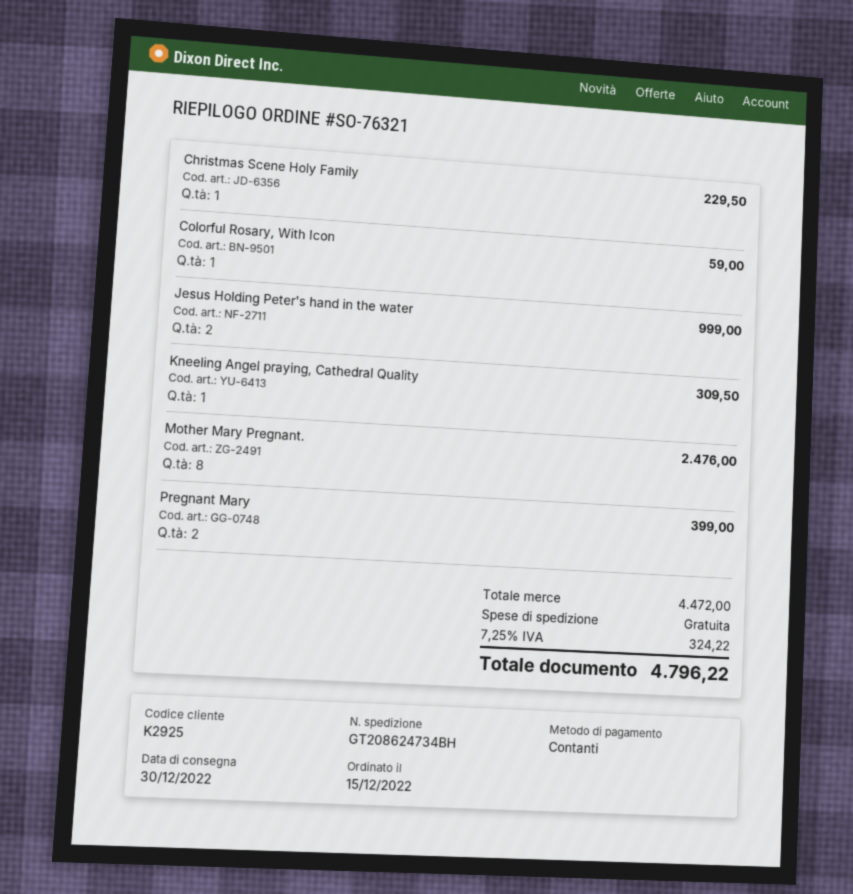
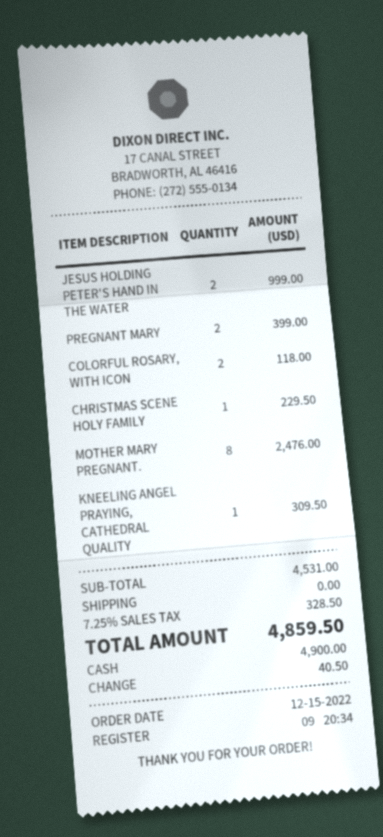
Colorful Rosary, With Icon: 1 for 59.00 -> 2 for 118.00
subtotal: 4472.00 -> 4531.00
tax: 7.25% = 324.22 -> 7.25% = 328.50
total: 4796.22 -> 4859.50

